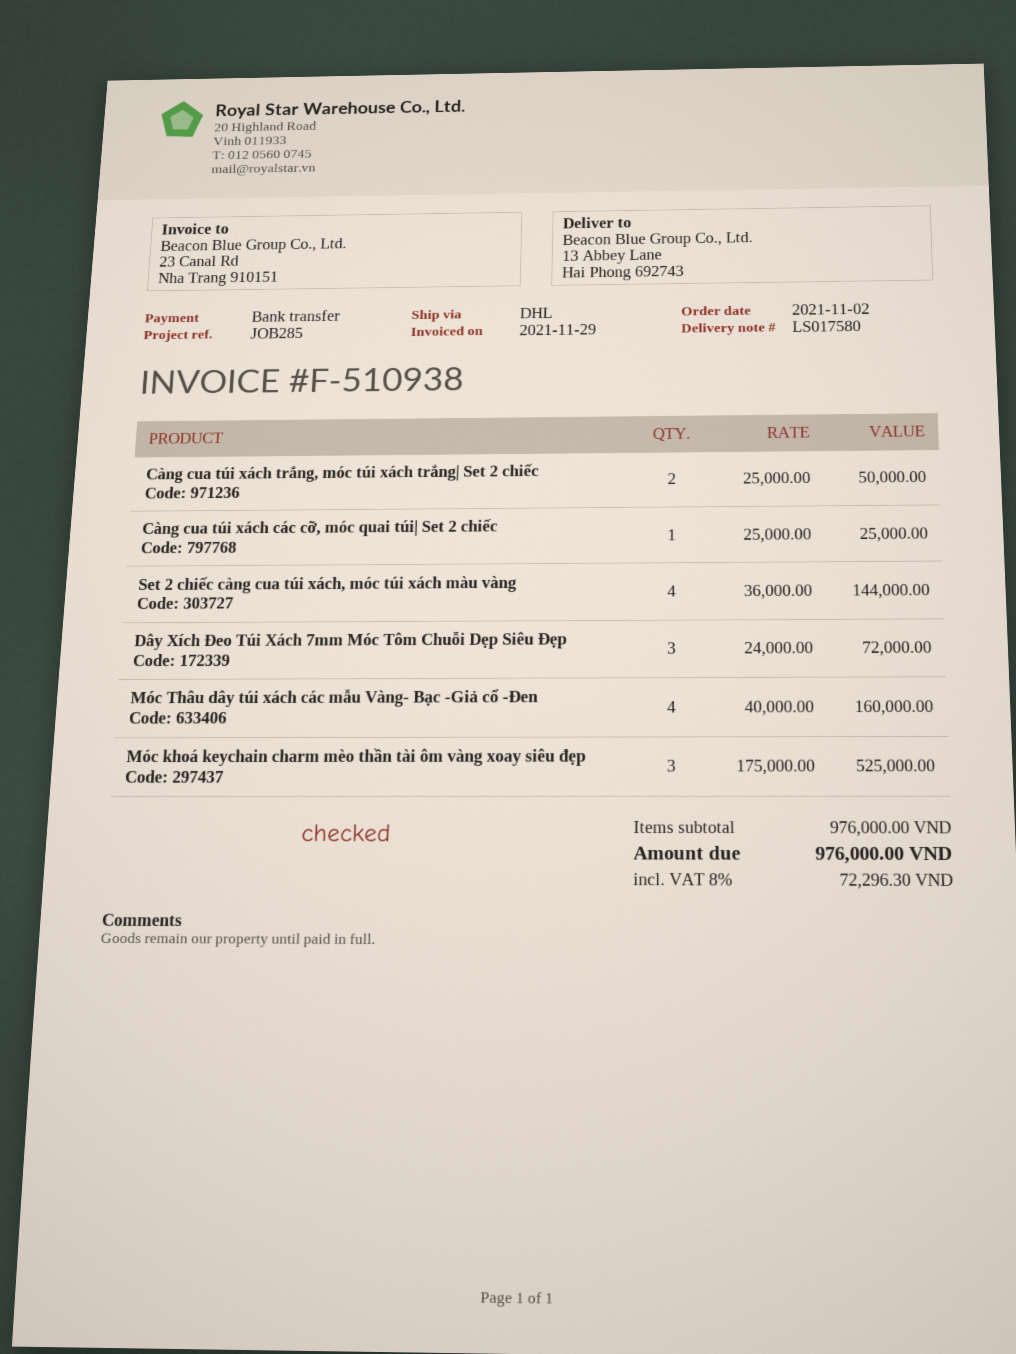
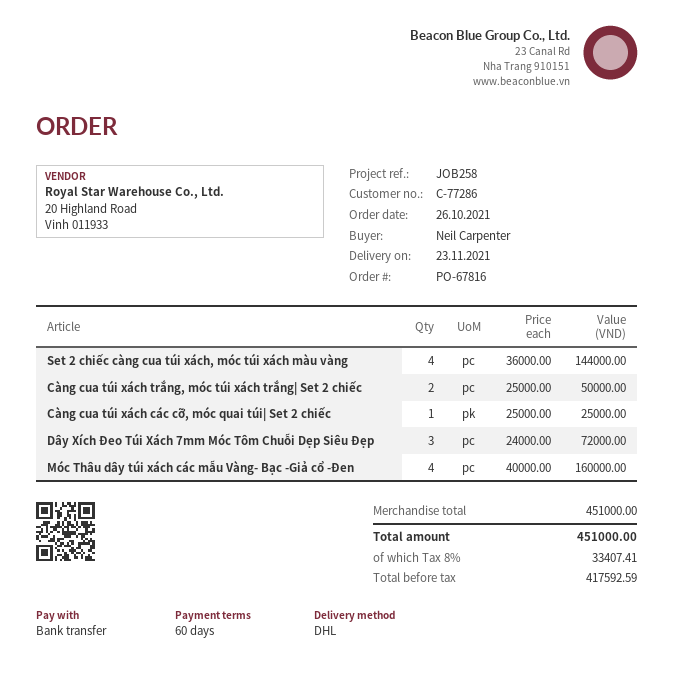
order date: 2021-11-02 -> 2021-10-26
reference: JOB285 -> JOB258
Móc khoá keychain charm mèo thần tài ôm vàng xoay siêu đẹp: 3 x 175000.00 = 525000.00 -> none
subtotal: 976000.00 -> 451000.00
tax: 8% = 72296.30 -> 8% = 33407.41
total: 976000.00 -> 451000.00

